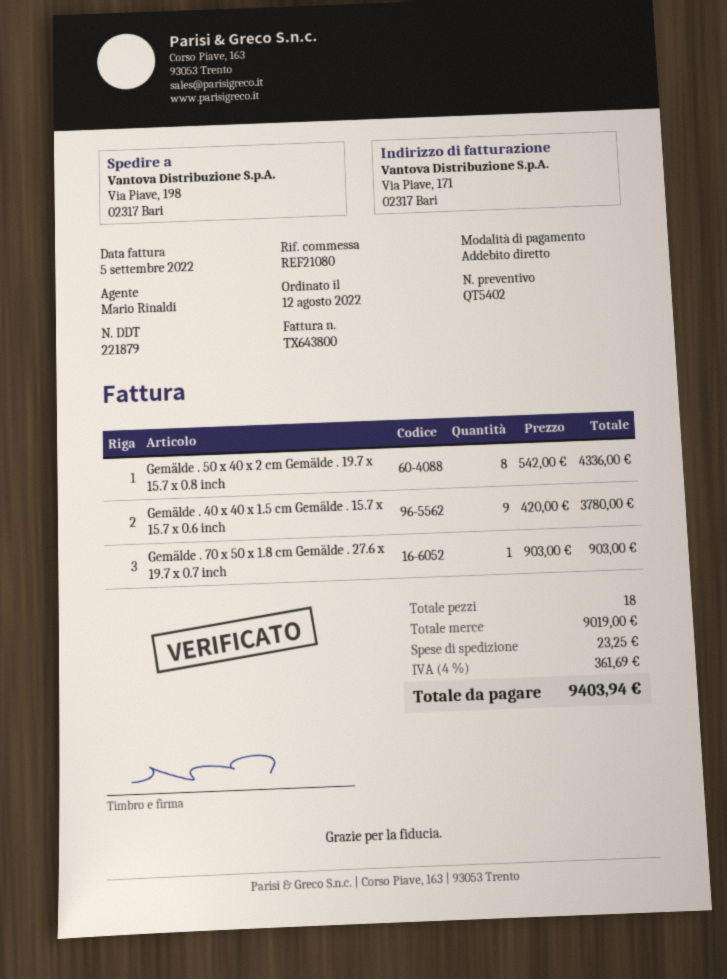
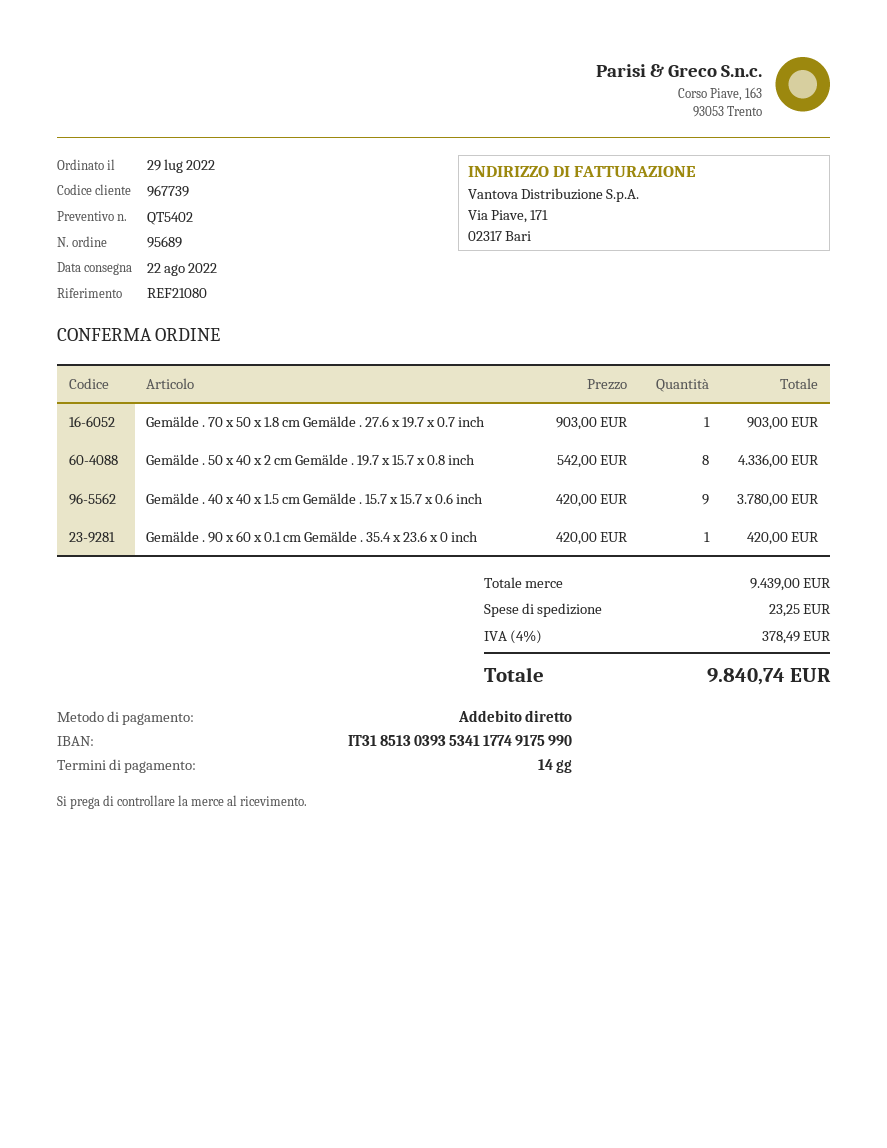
order date: 2022-08-12 -> 2022-07-29
Gemälde . 90 x 60 x 0.1 cm Gemälde . 35.4 x 23.6 x 0 inch: none -> 1 x 420.00 = 420.00
subtotal: 9019.00 -> 9439.00
tax: 4% = 361.69 -> 4% = 378.49
total: 9403.94 -> 9840.74

